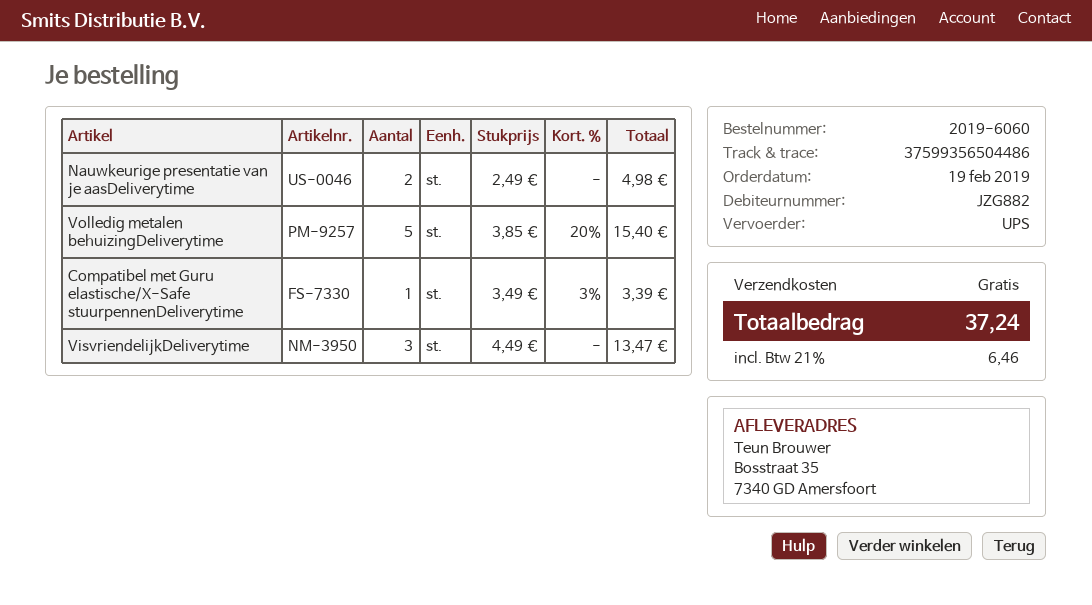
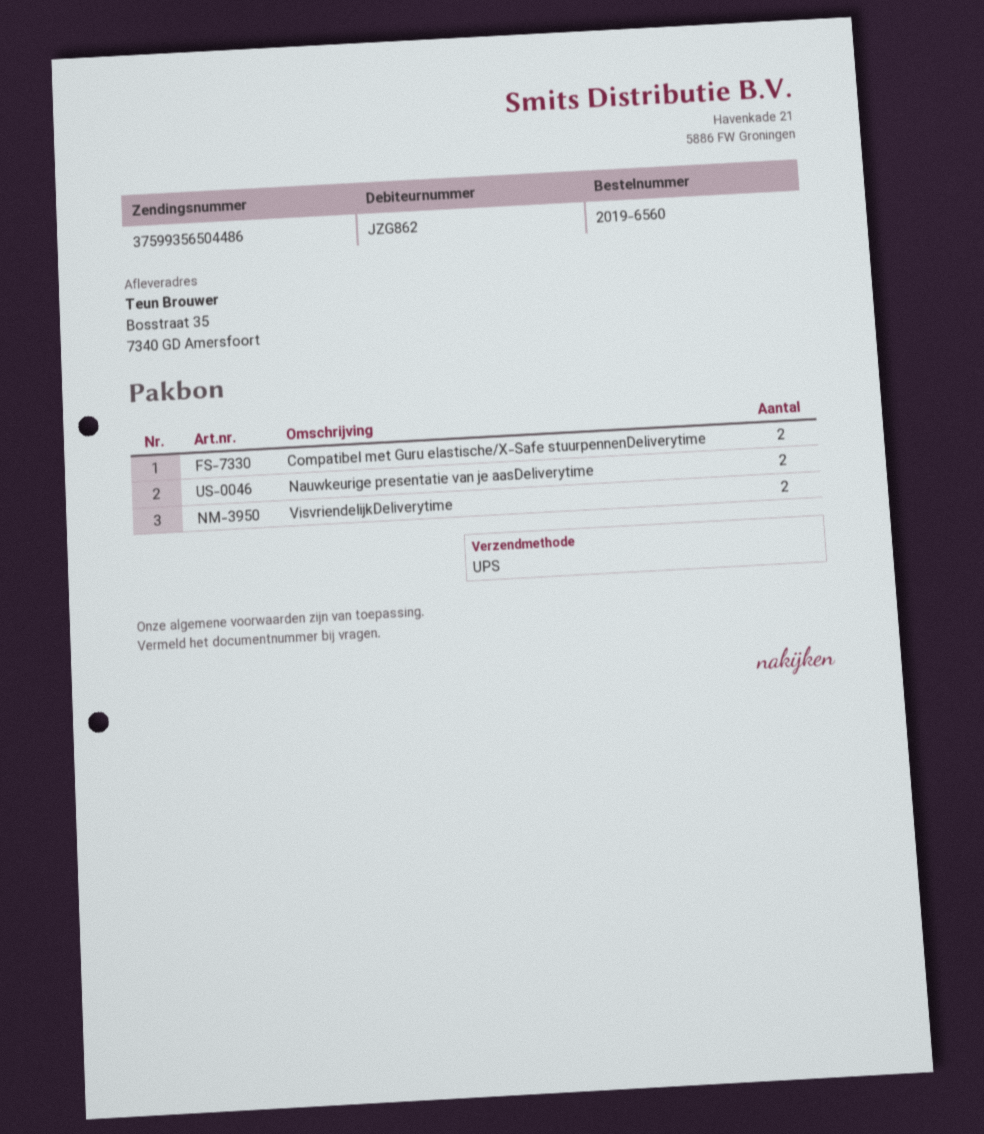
order number: 2019-6060 -> 2019-6560
customer number: JZG882 -> JZG862
Volledig metalen behuizingDeliverytime: 5 -> none
Compatibel met Guru elastische/X-Safe stuurpennenDeliverytime: 1 -> 2
VisvriendelijkDeliverytime: 3 -> 2

